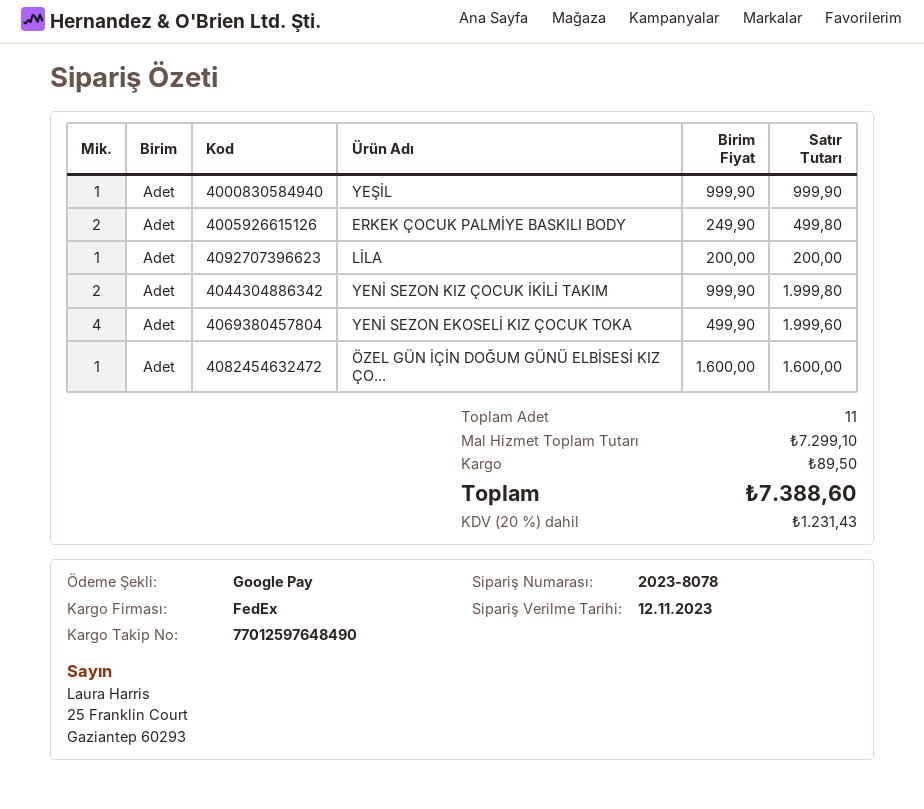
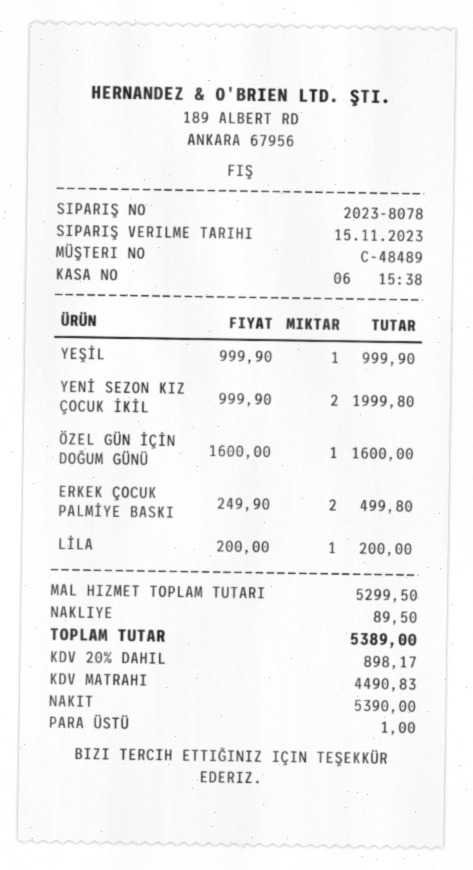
order date: 2023-11-12 -> 2023-11-15
payment method: Google Pay -> cash
YENİ SEZON EKOSELİ KIZ ÇOCUK TOKA: 4 x 499.90 = 1999.60 -> none
subtotal: 7299.10 -> 5299.50
tax: 20% = 1231.43 -> 20% = 898.17
total: 7388.60 -> 5389.00

